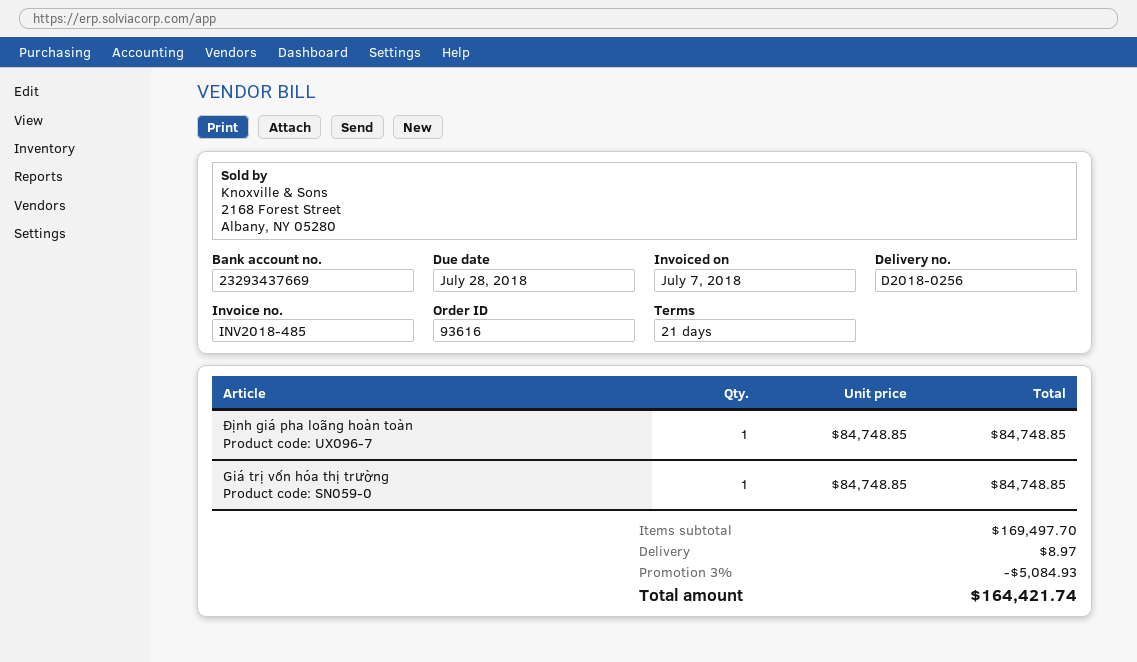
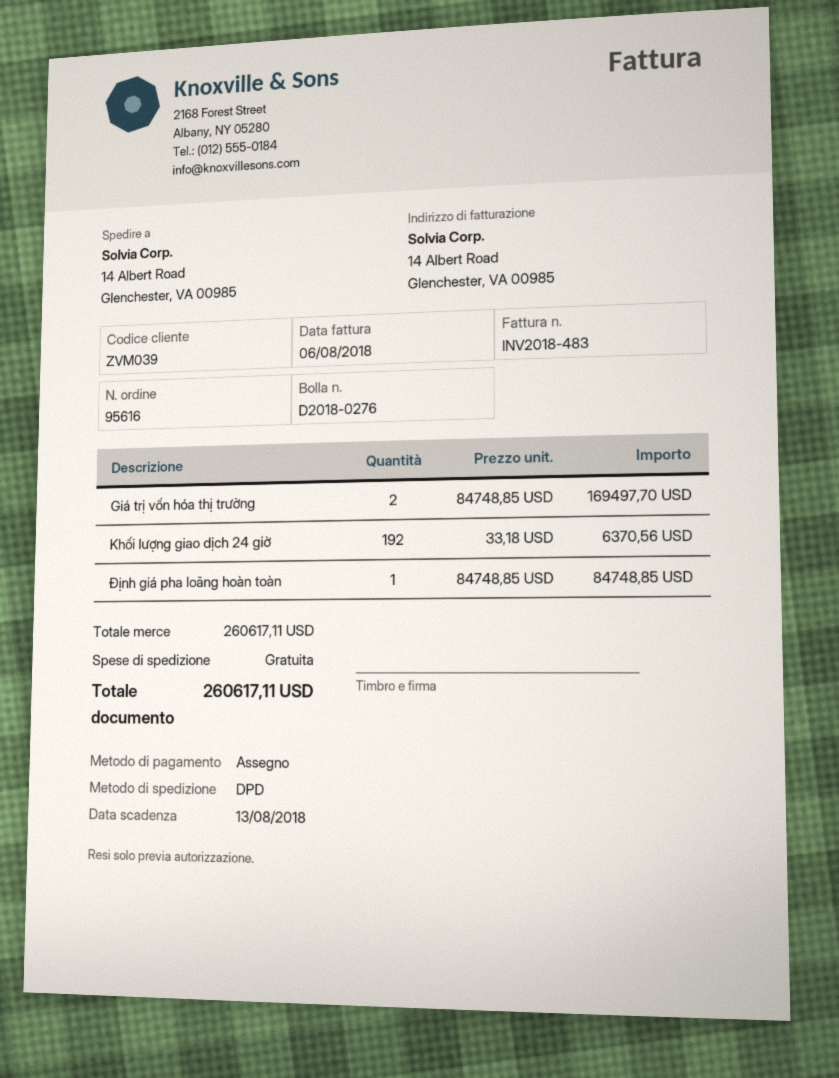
order number: 93616 -> 95616
delivery note number: D2018-0256 -> D2018-0276
invoice number: INV2018-485 -> INV2018-483
invoice date: 2018-07-07 -> 2018-08-06
due date: 2018-07-28 -> 2018-08-13
Giá trị vốn hóa thị trường: 1 x 84748.85 = 84748.85 -> 2 x 84748.85 = 169497.70
Khối lượng giao dịch 24 giờ: none -> 192 x 33.18 = 6370.56
subtotal: 169497.70 -> 260617.11
discount: 3% = 5084.93 -> none
shipping: 8.97 -> 0.00
total: 164421.74 -> 260617.11

